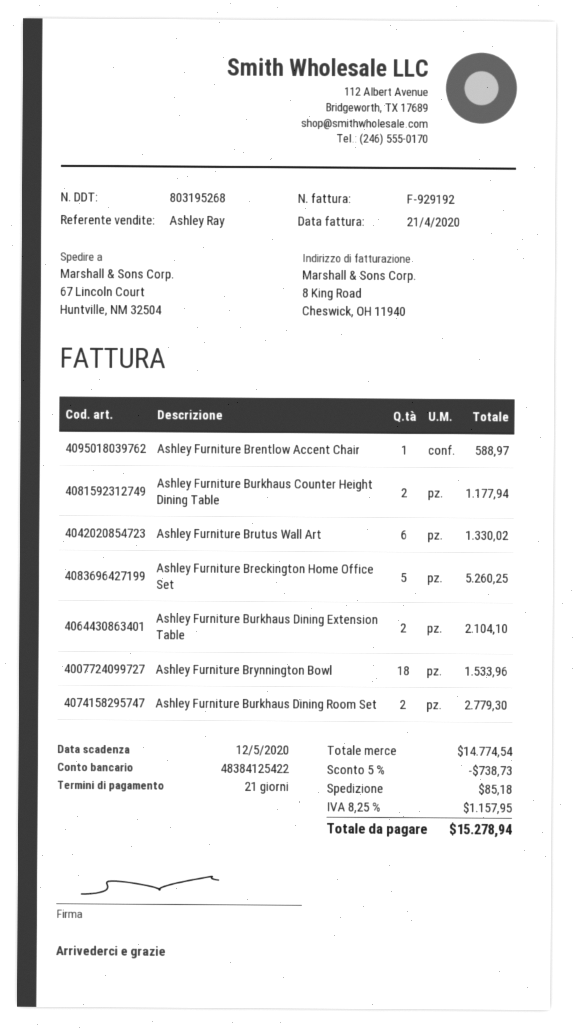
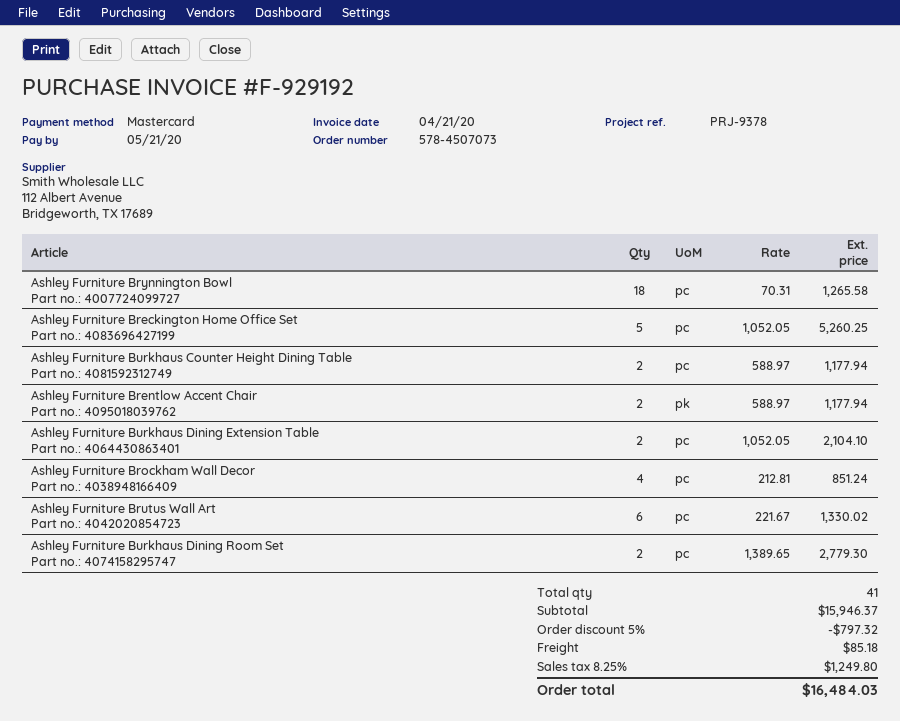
due date: 2020-05-12 -> 2020-05-21
Ashley Furniture Brentlow Accent Chair: 1 for 588.97 -> 2 for 1177.94
Ashley Furniture Brynnington Bowl: 18 for 1533.96 -> 18 for 1265.58
Ashley Furniture Brockham Wall Decor: none -> 4 for 851.24
subtotal: 14774.54 -> 15946.37
discount: 5% = 738.73 -> 5% = 797.32
tax: 8.25% = 1157.95 -> 8.25% = 1249.80
total: 15278.94 -> 16484.03

